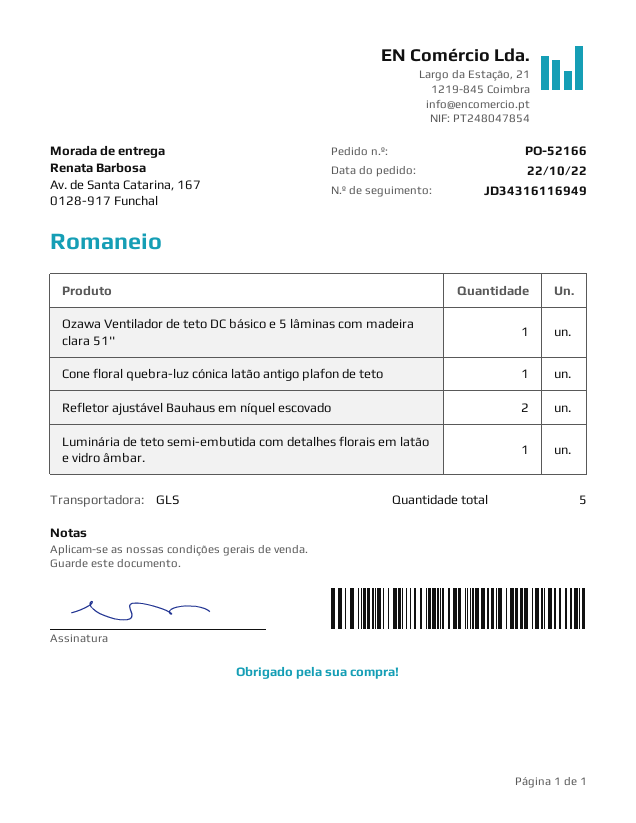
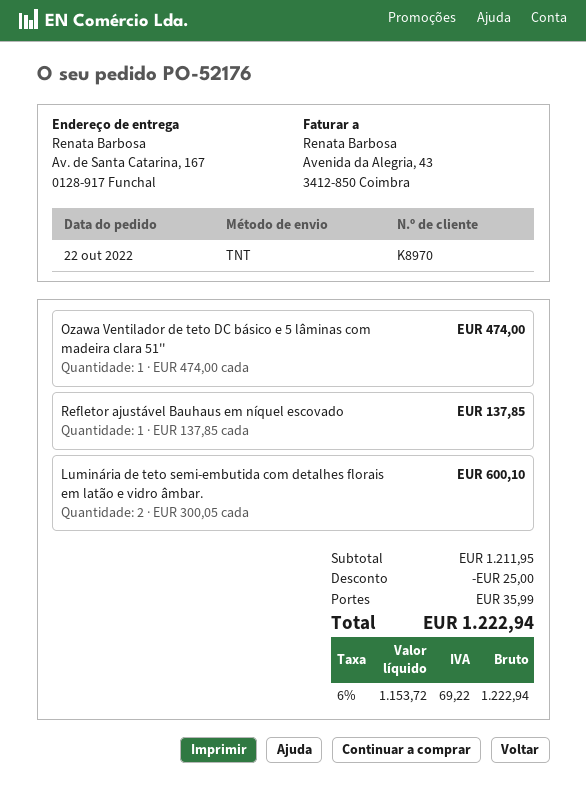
order number: PO-52166 -> PO-52176
shipping method: GLS -> TNT
Cone floral quebra-luz cónica latão antigo plafon de teto: 1 -> none
Refletor ajustável Bauhaus em níquel escovado: 2 -> 1
Luminária de teto semi-embutida com detalhes florais em latão e vidro âmbar.: 1 -> 2

